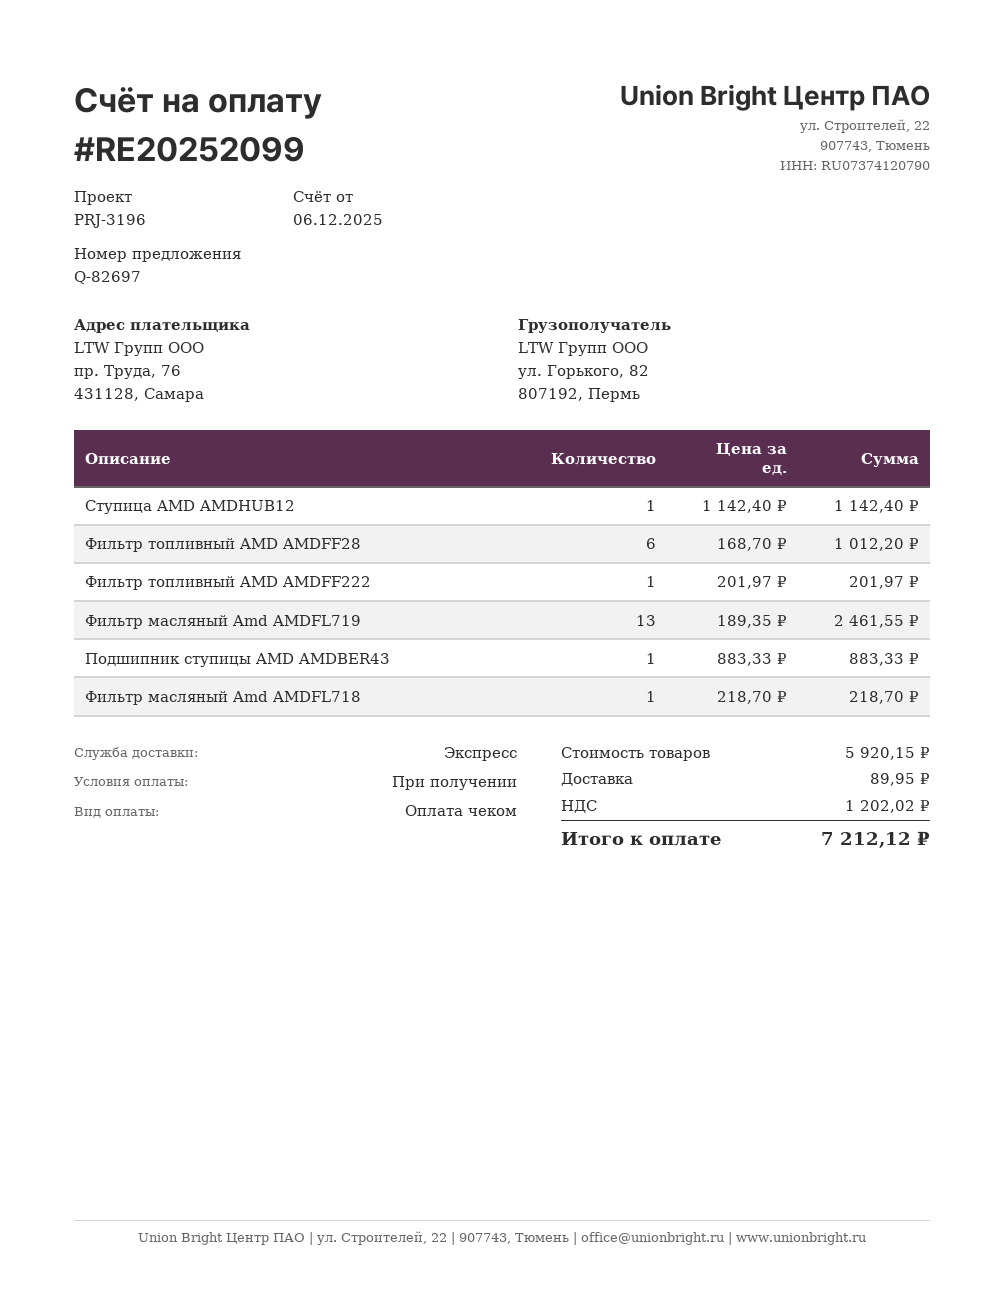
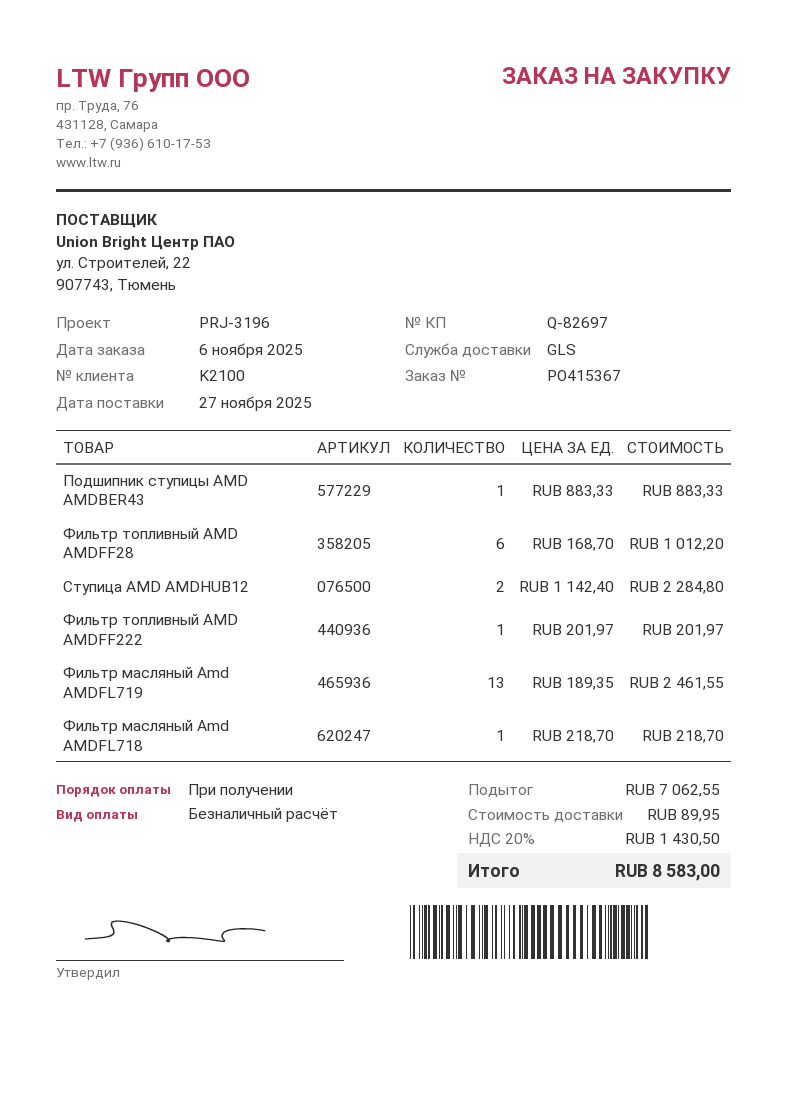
payment method: cheque -> bank transfer
shipping method: express -> GLS
Ступица AMD AMDHUB12: 1 x 1142.40 = 1142.40 -> 2 x 1142.40 = 2284.80
subtotal: 5920.15 -> 7062.55
tax: 1202.02 -> 1430.50
total: 7212.12 -> 8583.00

